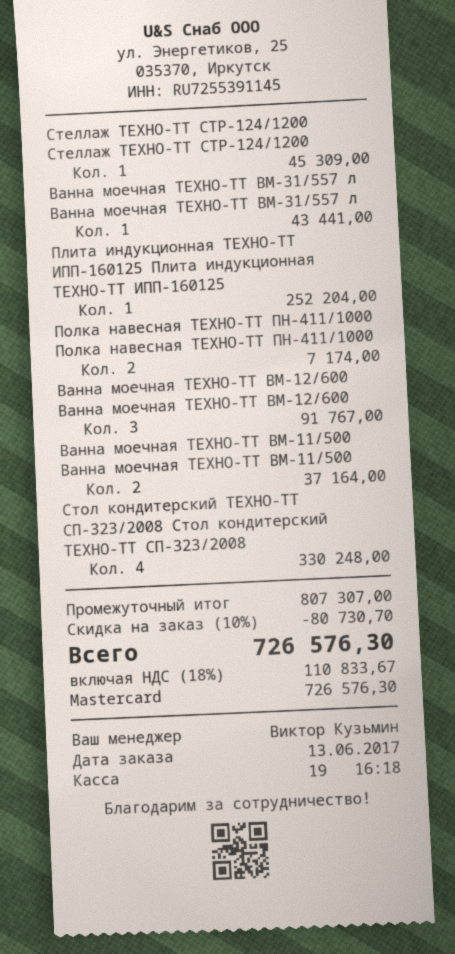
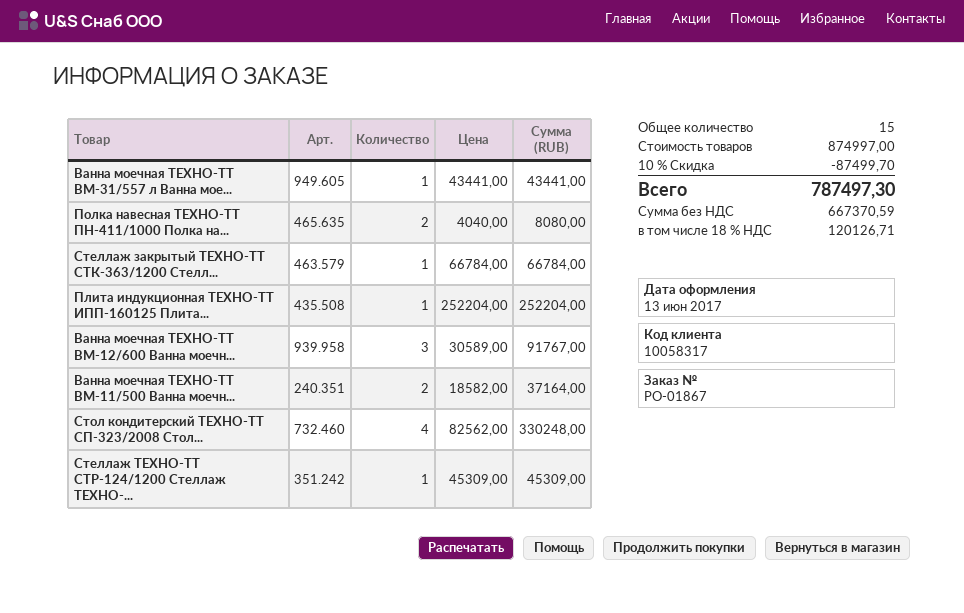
Полка навесная ТЕХНО-ТТ ПН-411/1000 Полка навесная ТЕХНО-ТТ ПН-411/1000: 2 for 7174.00 -> 2 for 8080.00
Стеллаж закрытый ТЕХНО-ТТ СТК-363/1200 Стелл...: none -> 1 for 66784.00
subtotal: 807307.00 -> 874997.00
discount: 10% = 80730.70 -> 10% = 87499.70
tax: 18% = 110833.67 -> 18% = 120126.71
total: 726576.30 -> 787497.30

